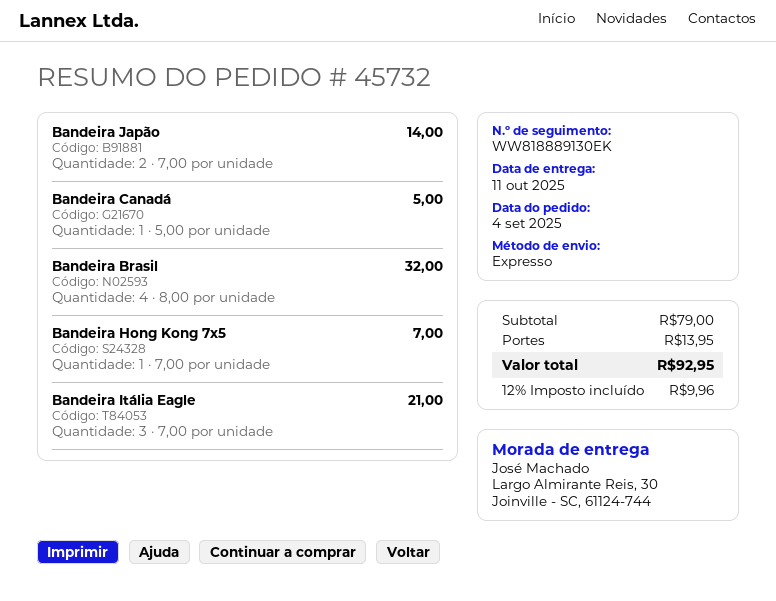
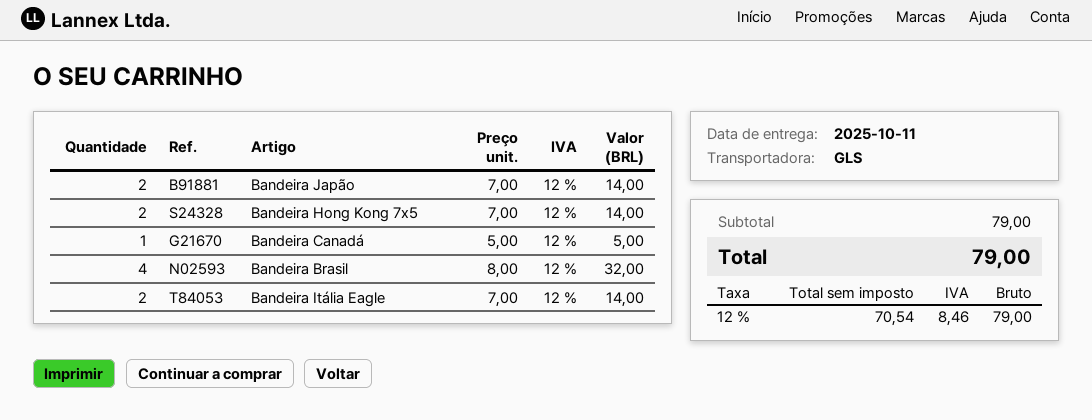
shipping method: express -> GLS
Bandeira Hong Kong 7x5: 1 x 7.00 = 7.00 -> 2 x 7.00 = 14.00
Bandeira Itália Eagle: 3 x 7.00 = 21.00 -> 2 x 7.00 = 14.00
shipping: 13.95 -> none
tax: 12% = 9.96 -> 12% = 8.46
total: 92.95 -> 79.00

